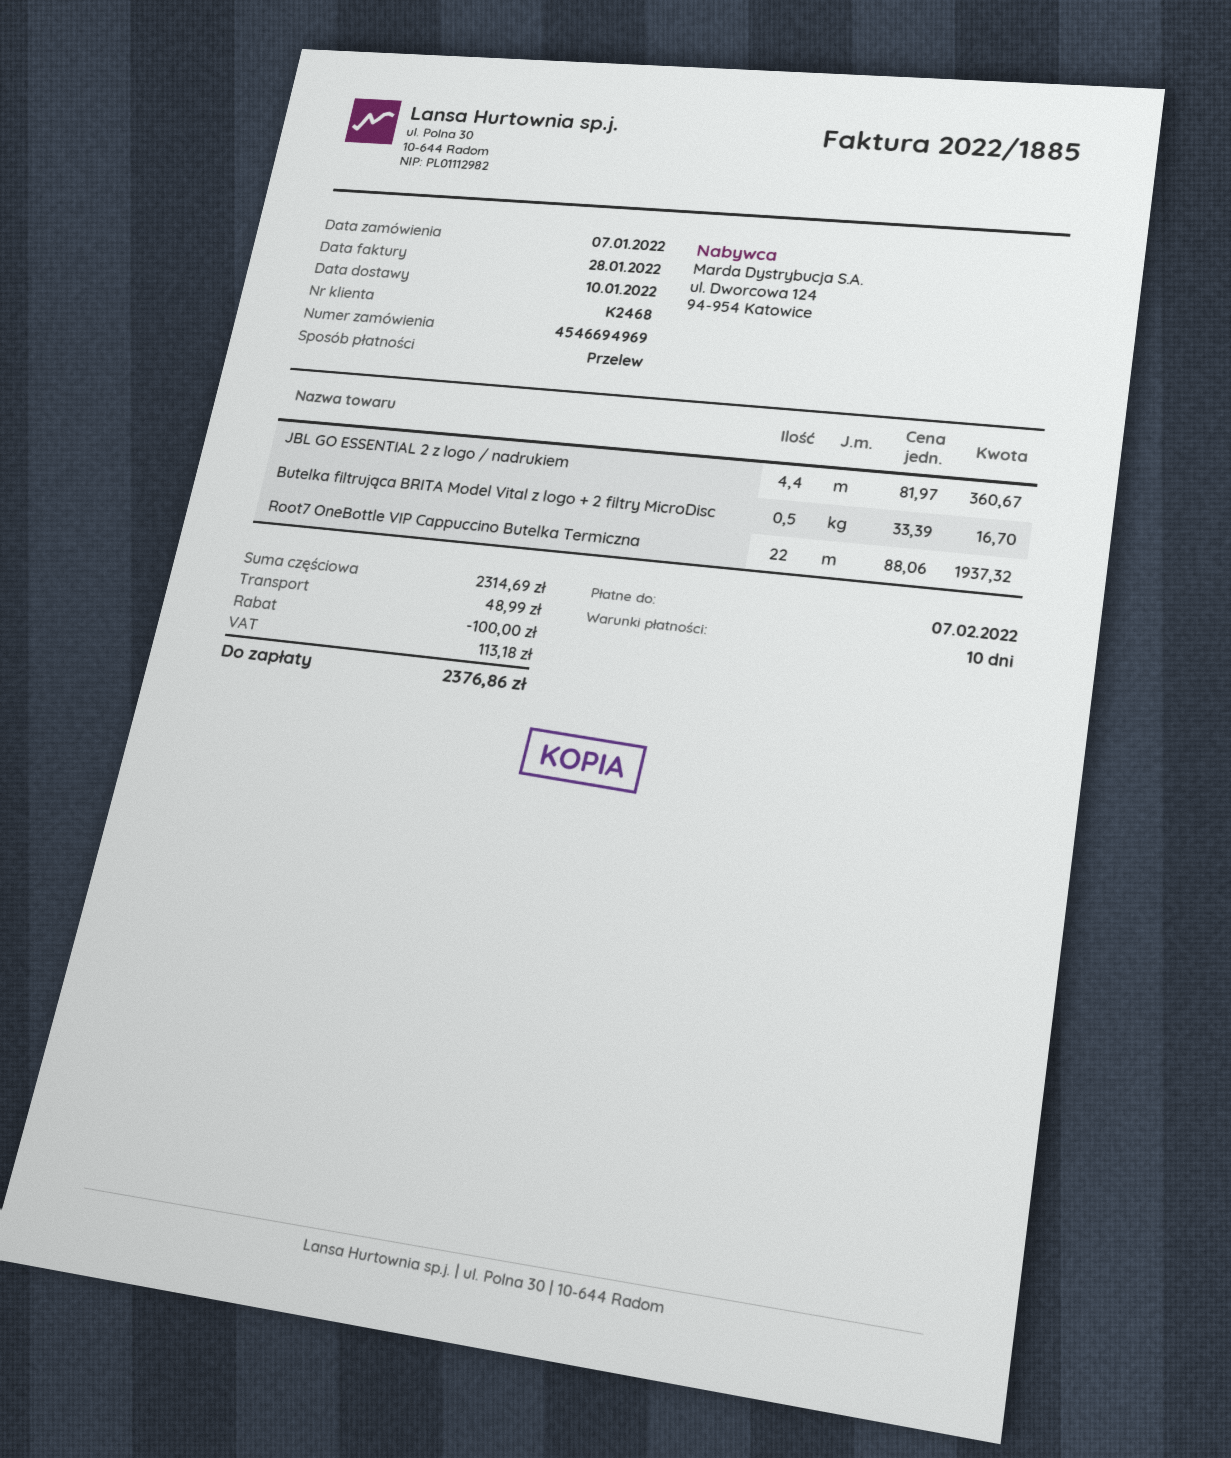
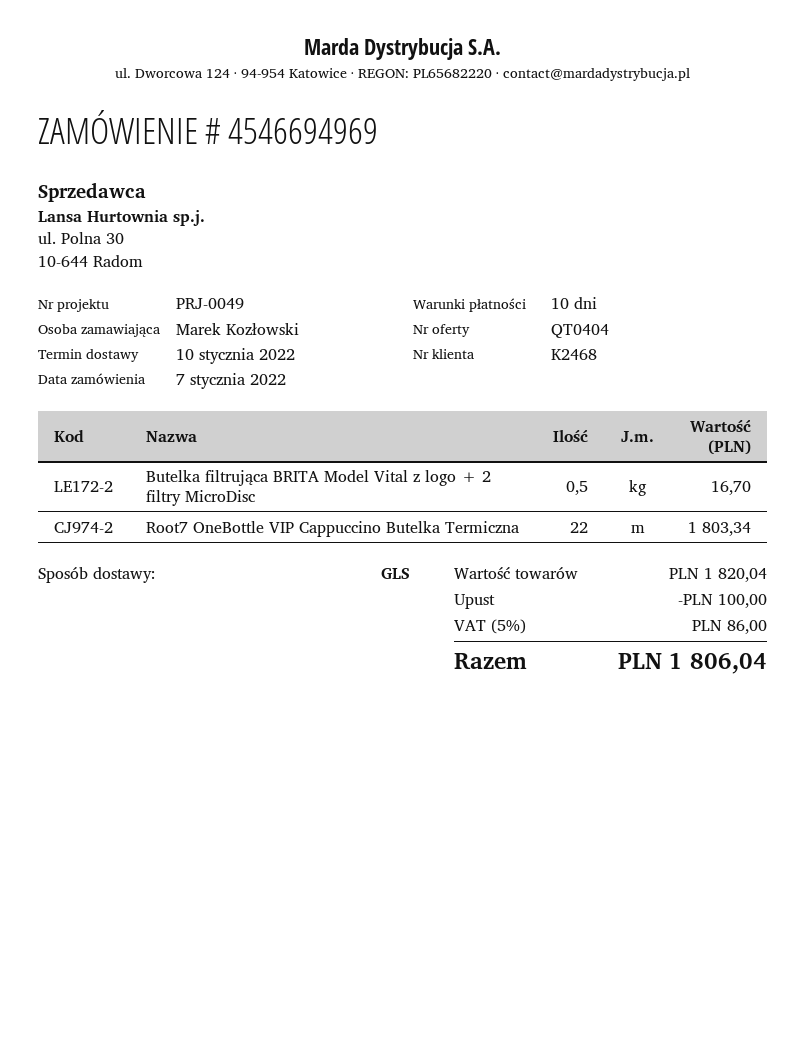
JBL GO ESSENTIAL 2 z logo / nadrukiem: 4.4 for 360.67 -> none
Root7 OneBottle VIP Cappuccino Butelka Termiczna: 22 for 1937.32 -> 22 for 1803.34
subtotal: 2314.69 -> 1820.04
shipping: 48.99 -> none
tax: 113.18 -> 86.00
total: 2376.86 -> 1806.04

